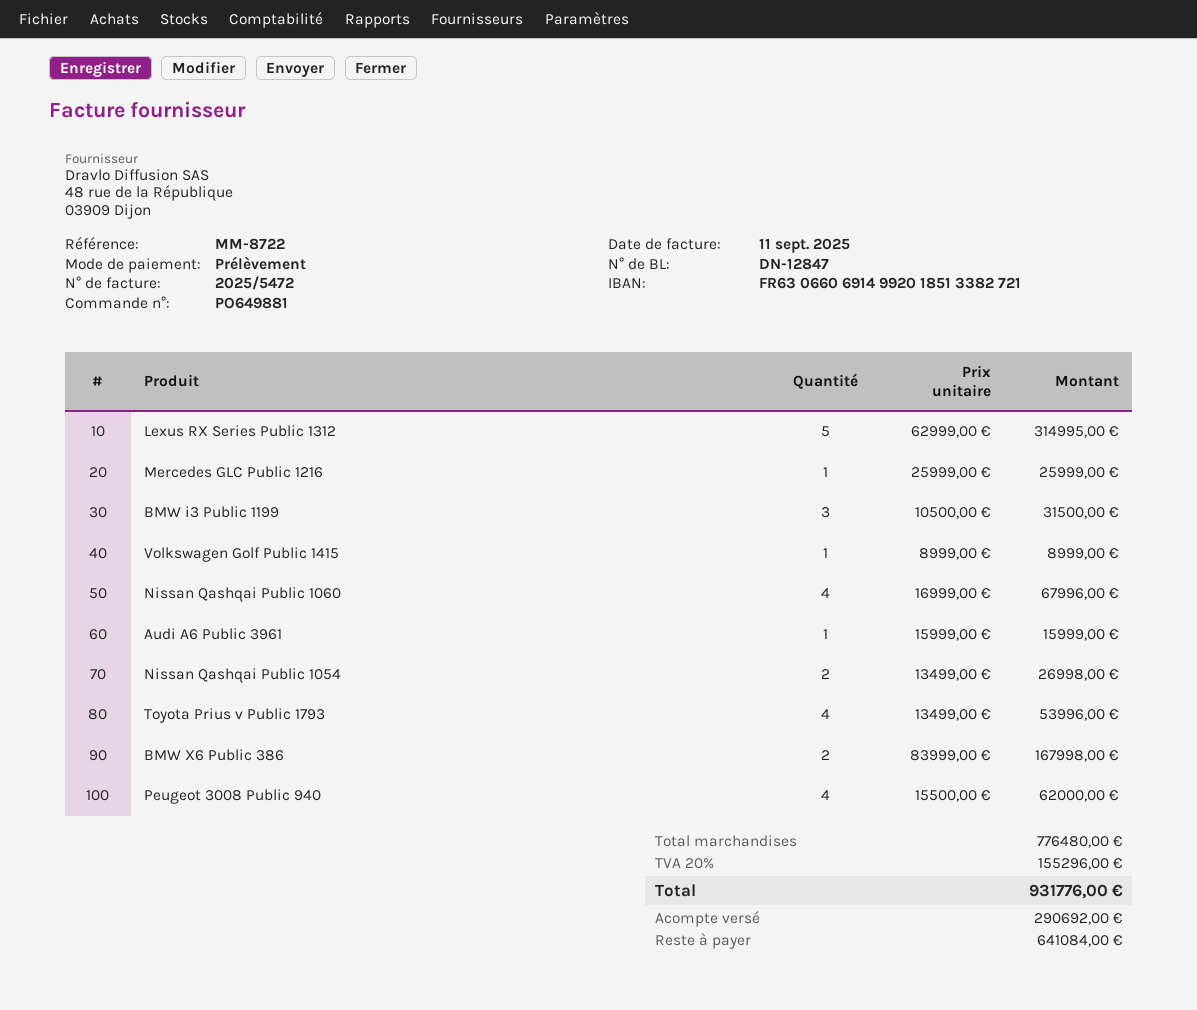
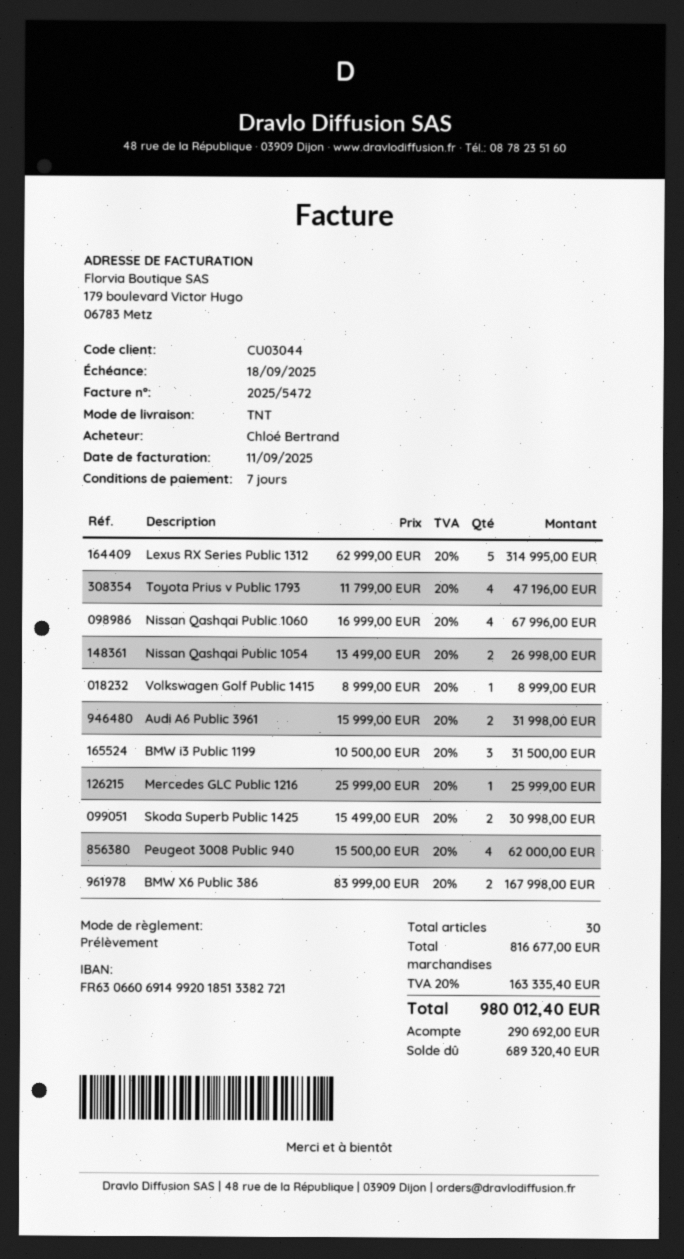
Audi A6 Public 3961: 1 x 15999.00 = 15999.00 -> 2 x 15999.00 = 31998.00
Toyota Prius v Public 1793: 4 x 13499.00 = 53996.00 -> 4 x 11799.00 = 47196.00
Skoda Superb Public 1425: none -> 2 x 15499.00 = 30998.00
subtotal: 776480.00 -> 816677.00
tax: 20% = 155296.00 -> 20% = 163335.40
total: 931776.00 -> 980012.40
balance: 641084.00 -> 689320.40

